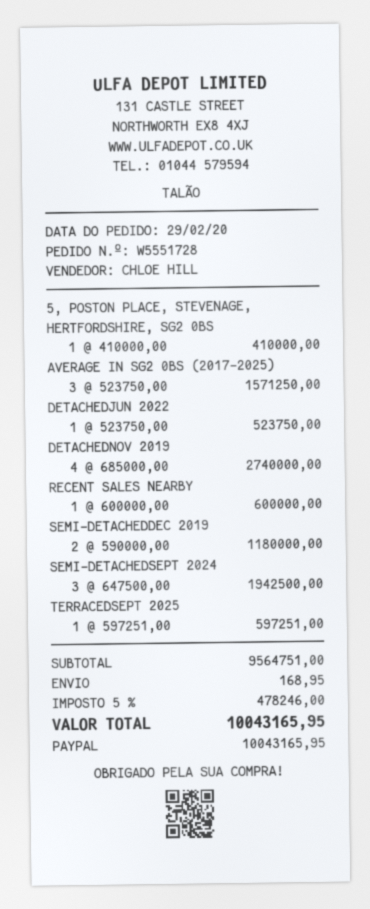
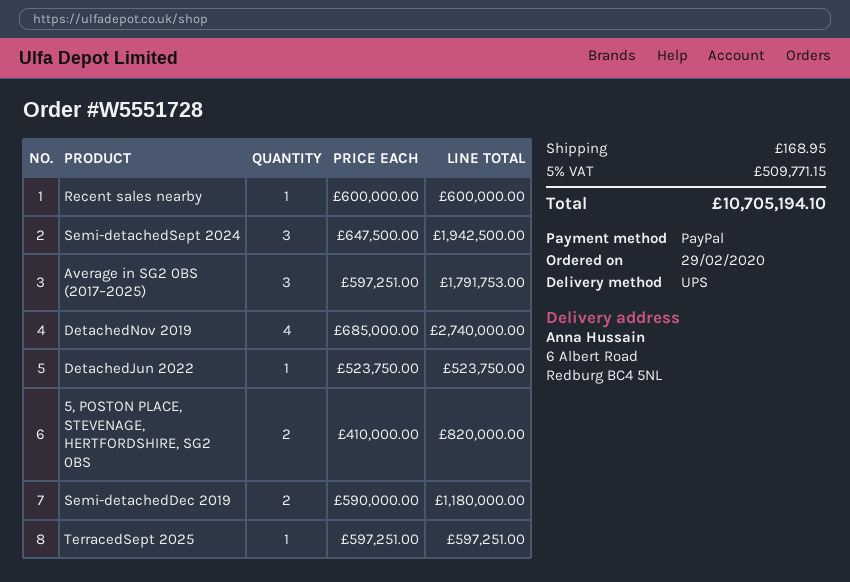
5, POSTON PLACE, STEVENAGE, HERTFORDSHIRE, SG2 0BS: 1 x 410000.00 = 410000.00 -> 2 x 410000.00 = 820000.00
AVERAGE IN SG2 0BS (2017–2025): 3 x 523750.00 = 1571250.00 -> 3 x 597251.00 = 1791753.00
tax: 5% = 478246.00 -> 5% = 509771.15
total: 10043165.95 -> 10705194.10

